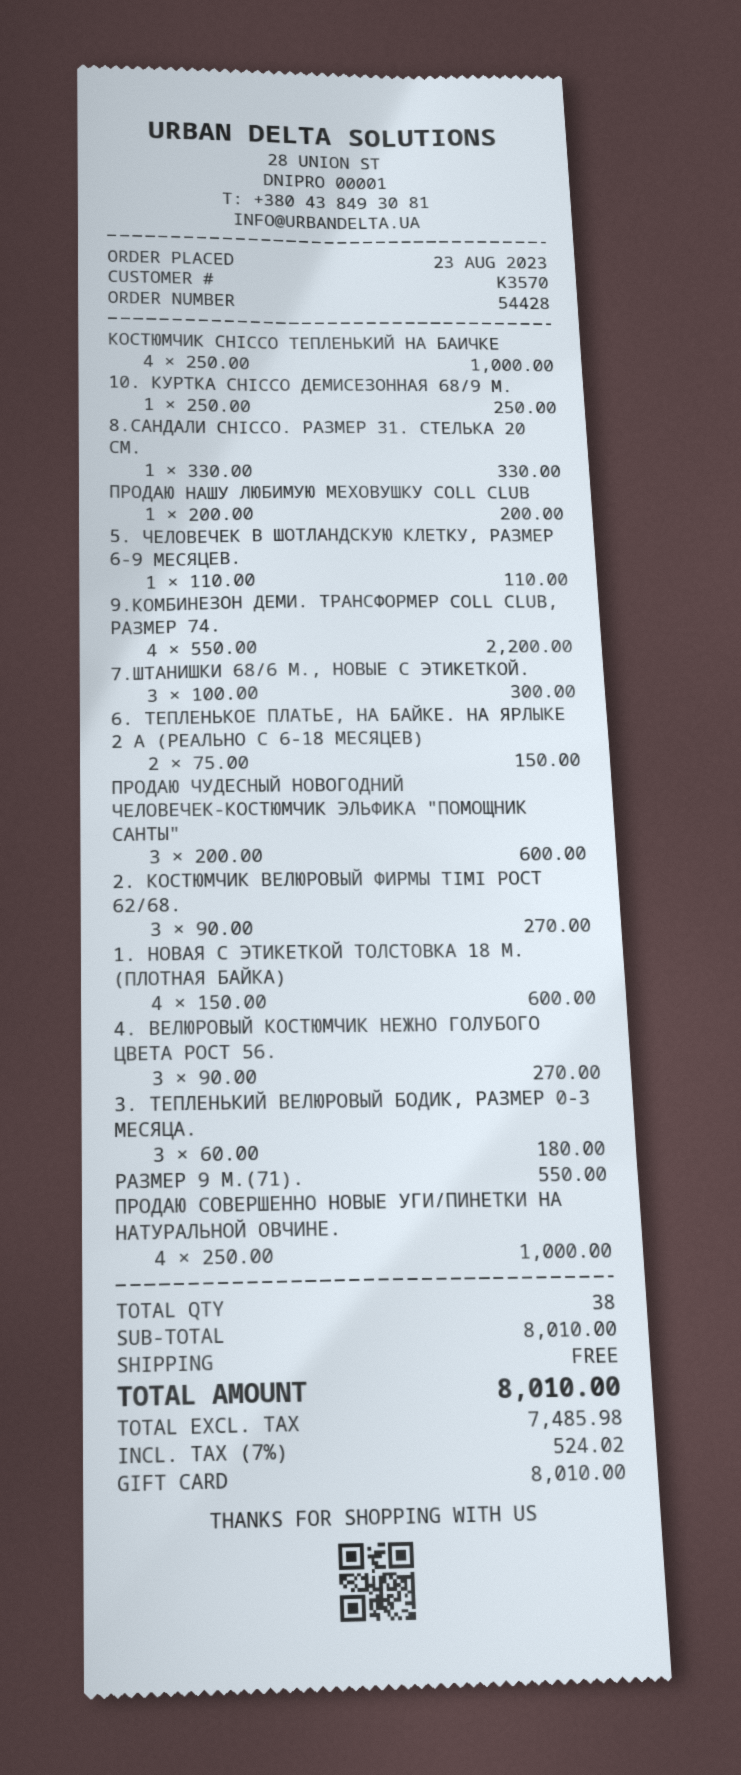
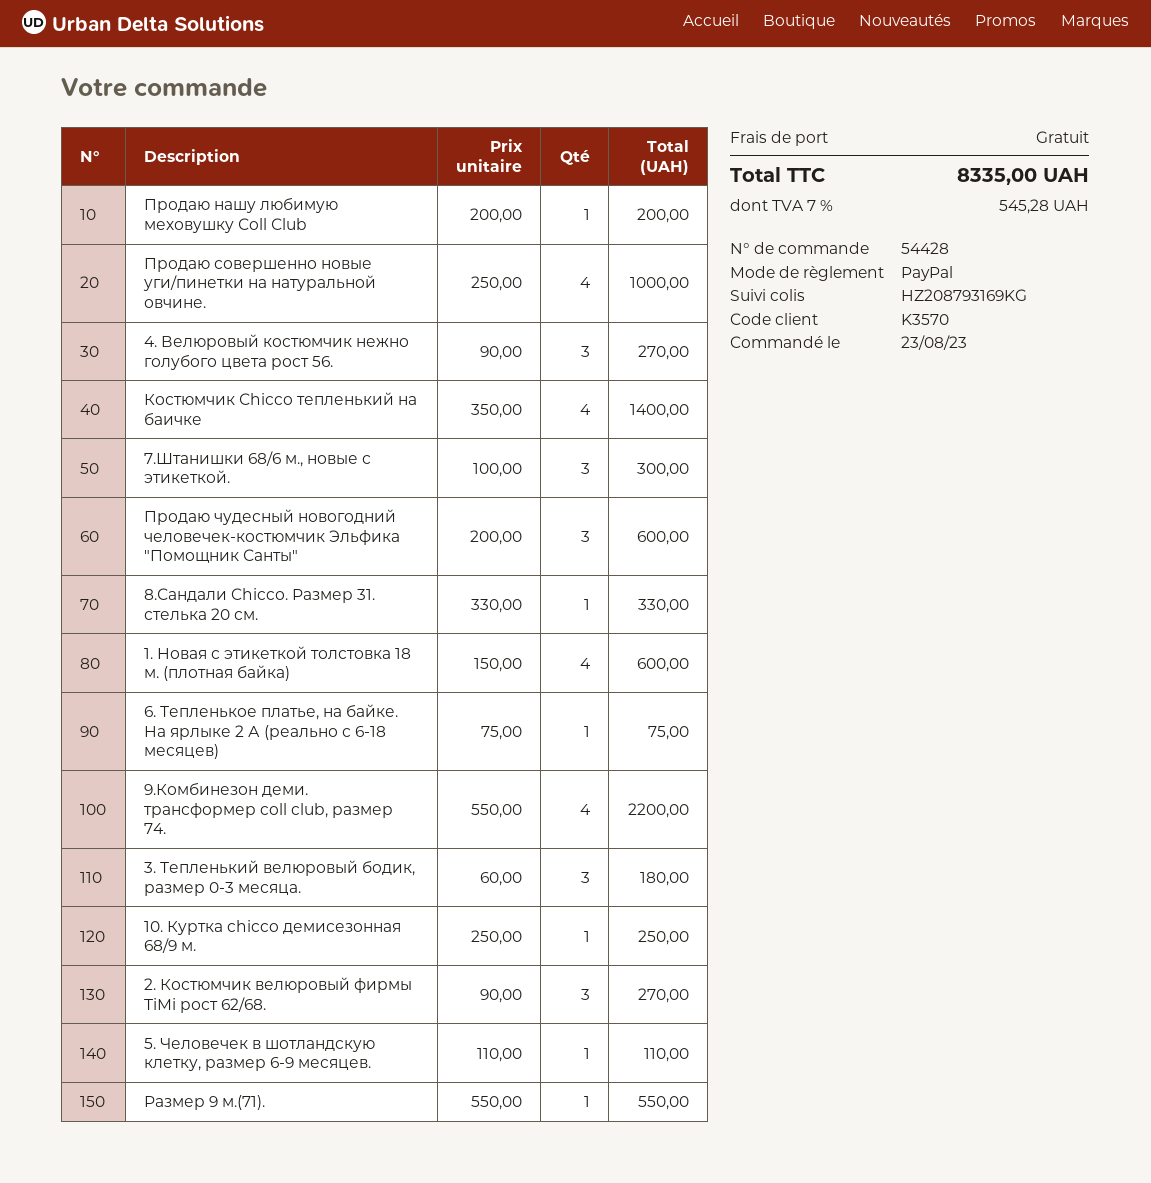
payment method: gift card -> PayPal
КОСТЮМЧИК СHICCO ТЕПЛЕНЬКИЙ НА БАИЧКЕ: 4 x 250.00 = 1000.00 -> 4 x 350.00 = 1400.00
6. ТЕПЛЕНЬКОЕ ПЛАТЬЕ, НА БАЙКЕ. НА ЯРЛЫКЕ 2 А (РЕАЛЬНО С 6-18 МЕСЯЦЕВ): 2 x 75.00 = 150.00 -> 1 x 75.00 = 75.00
tax: 7% = 524.02 -> 7% = 545.28
total: 8010.00 -> 8335.00

